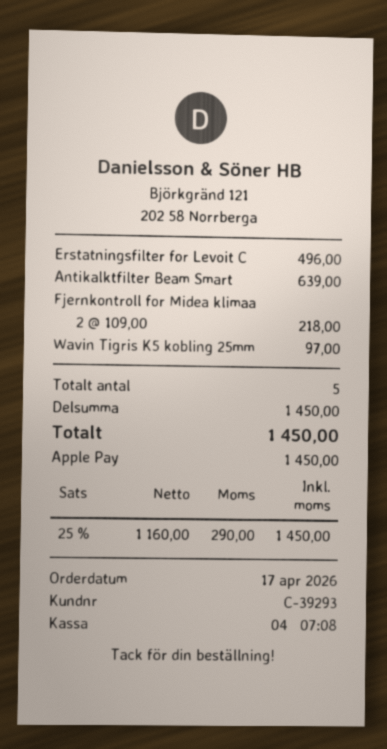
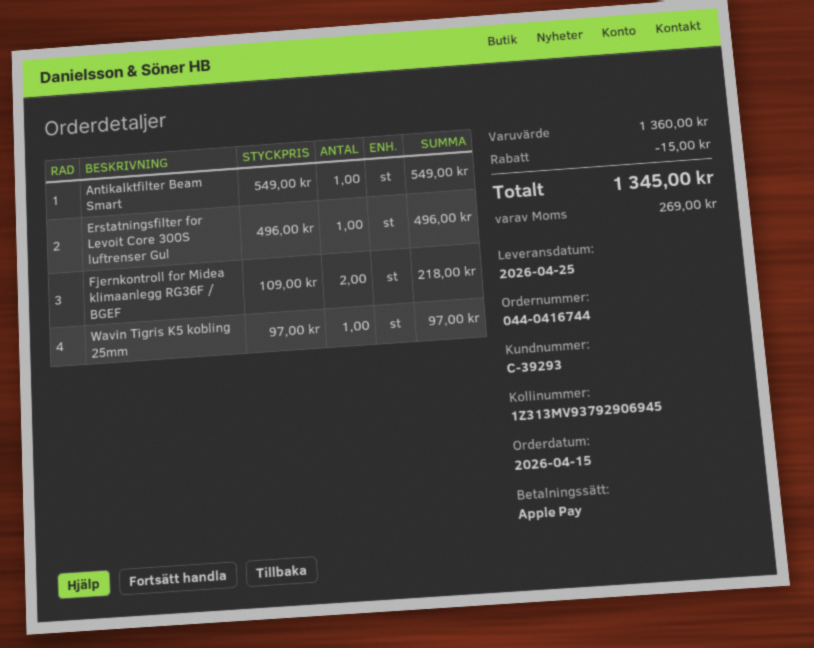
order date: 2026-04-17 -> 2026-04-15
Antikalktfilter Beam Smart: 1 x 639.00 = 639.00 -> 1 x 549.00 = 549.00
subtotal: 1450.00 -> 1360.00
discount: none -> 15.00
tax: 290.00 -> 269.00
total: 1450.00 -> 1345.00

